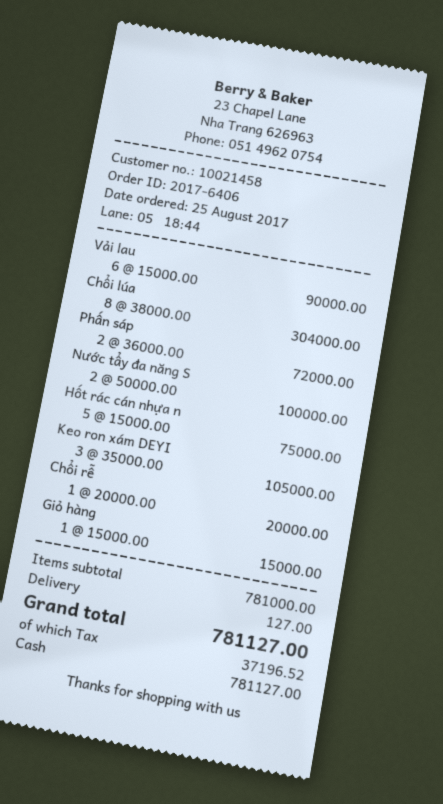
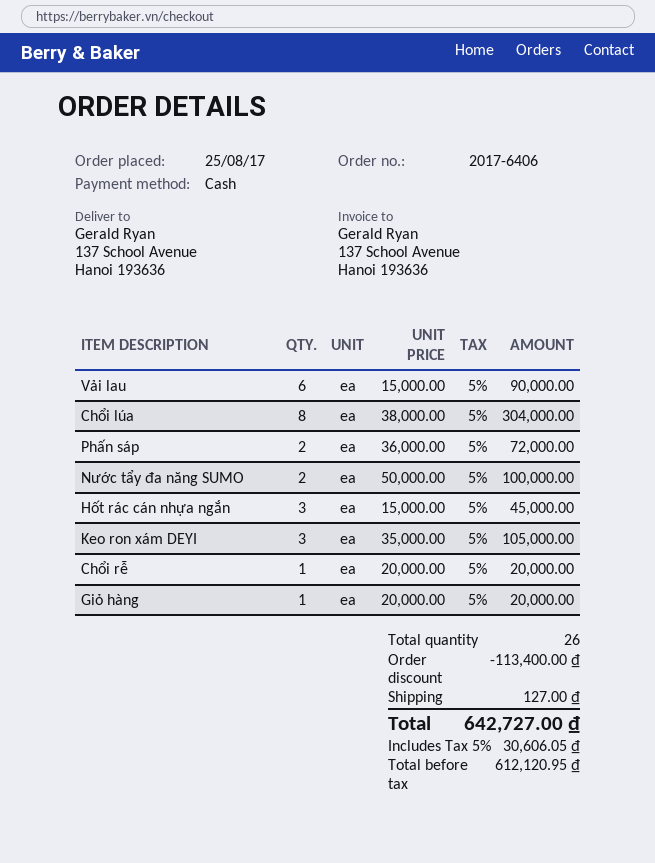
Hốt rác cán nhựa n: 5 x 15000.00 = 75000.00 -> 3 x 15000.00 = 45000.00
Giỏ hàng: 1 x 15000.00 = 15000.00 -> 1 x 20000.00 = 20000.00
discount: none -> 113400.00
tax: 37196.52 -> 30606.05
total: 781127.00 -> 642727.00

